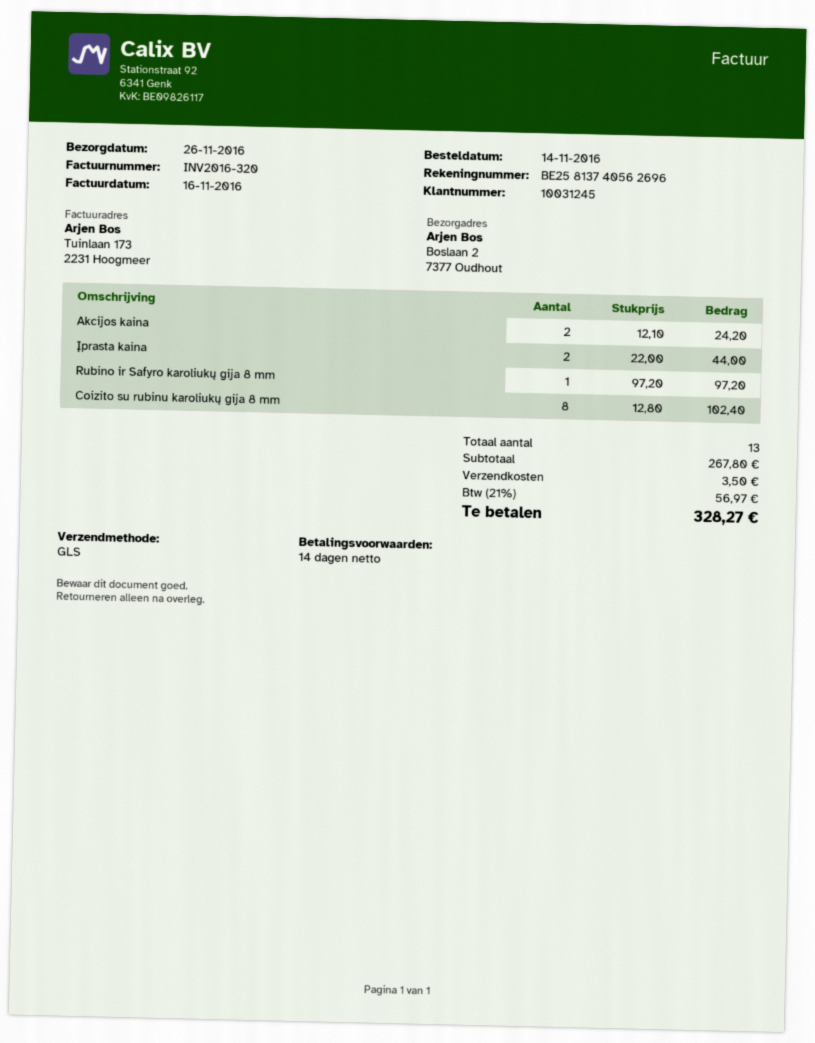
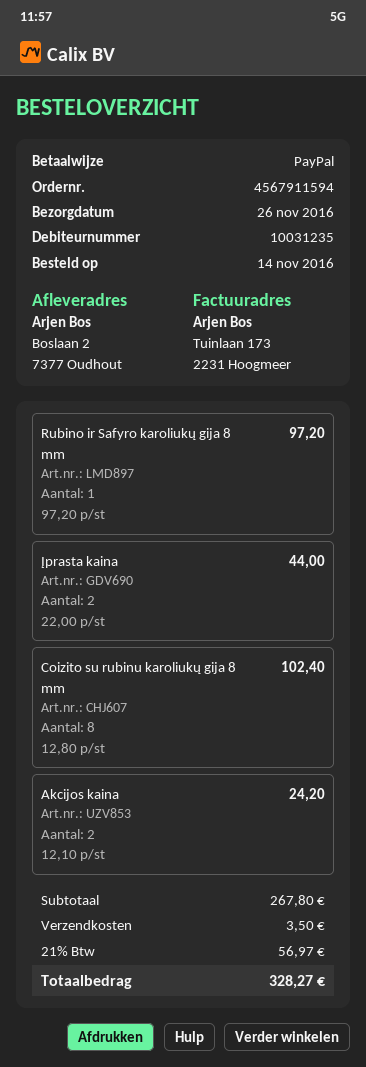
customer number: 10031245 -> 10031235

